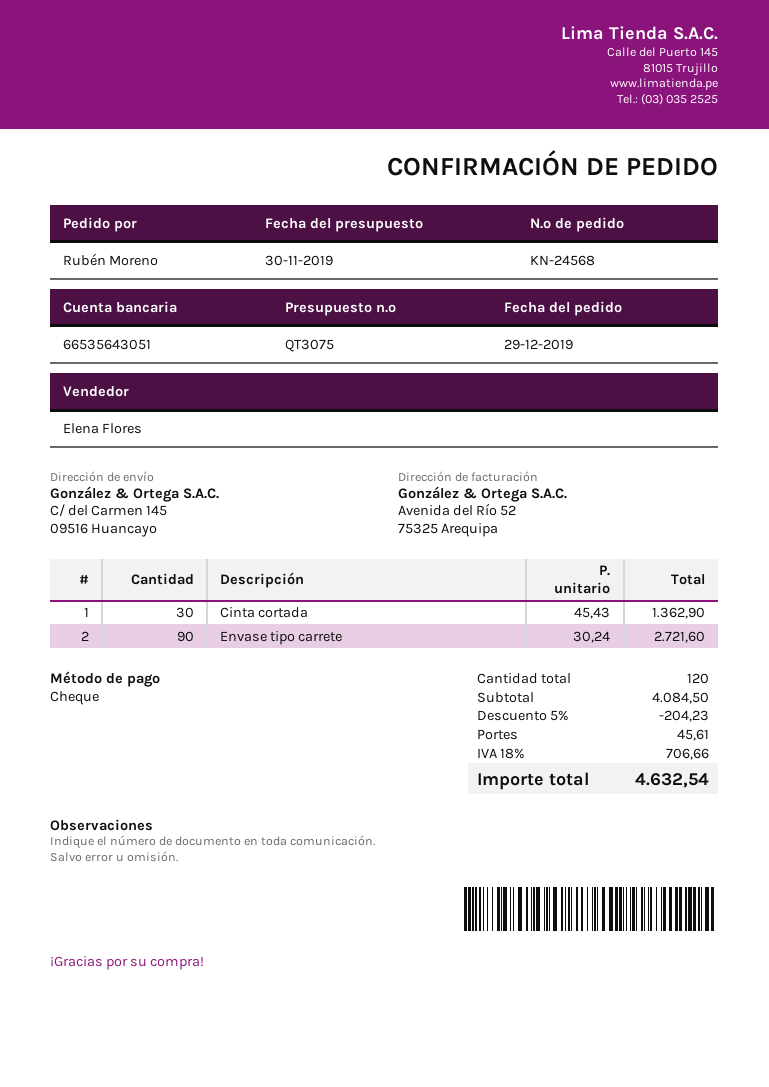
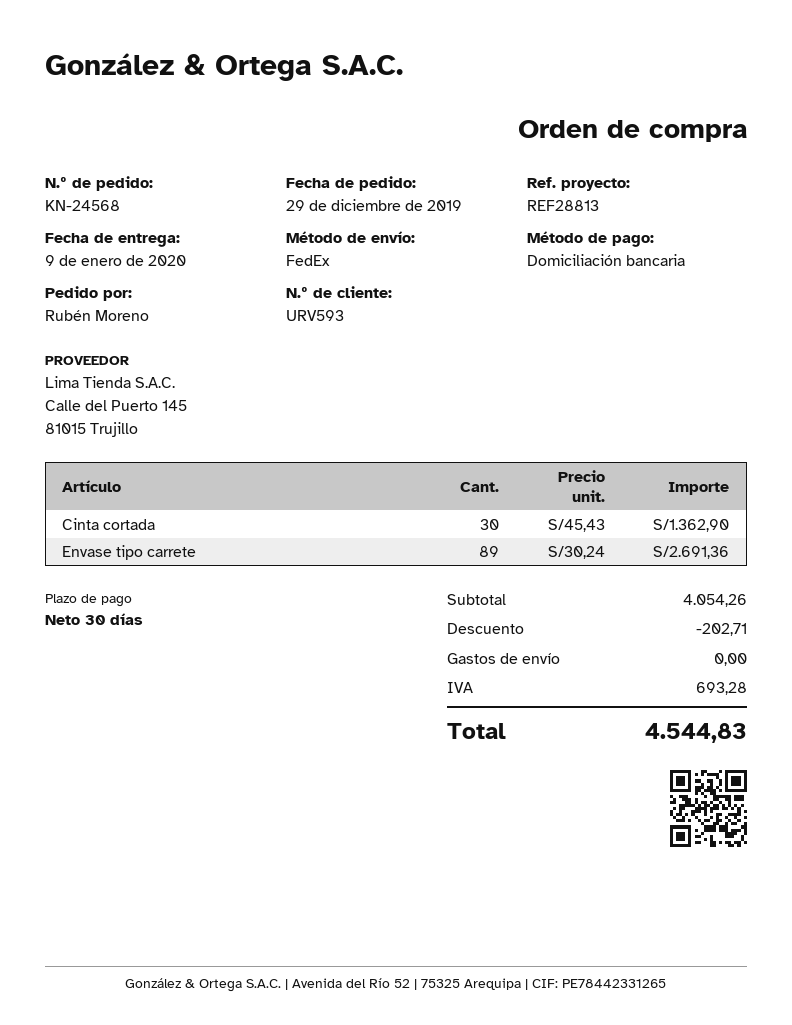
payment method: cheque -> direct debit
Envase tipo carrete: 90 x 30.24 = 2721.60 -> 89 x 30.24 = 2691.36
subtotal: 4084.50 -> 4054.26
discount: 204.23 -> 202.71
shipping: 45.61 -> 0.00
tax: 706.66 -> 693.28
total: 4632.54 -> 4544.83

